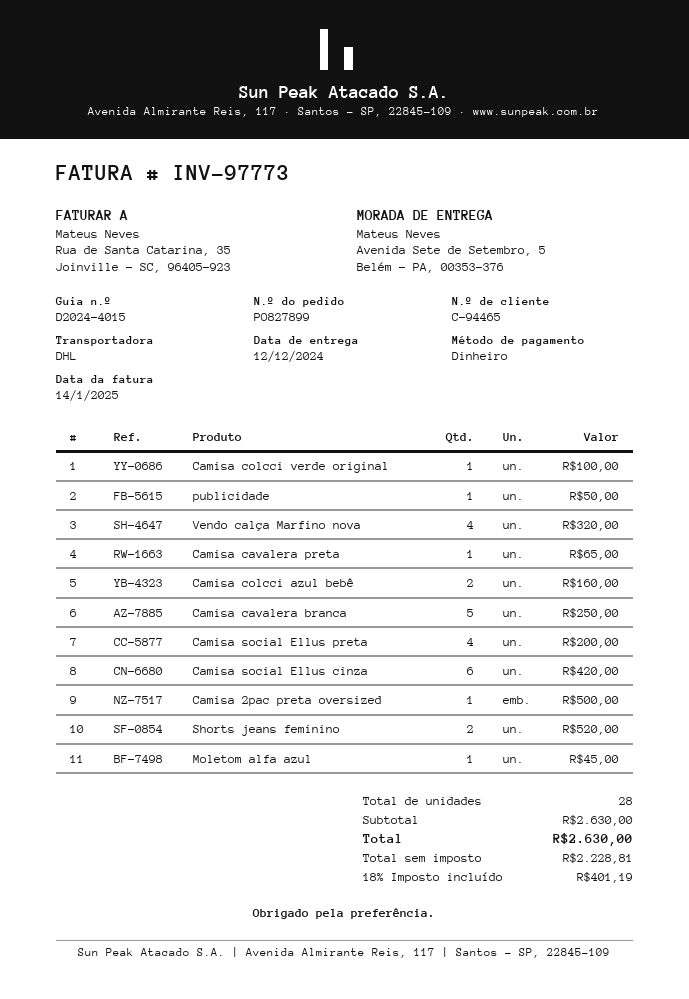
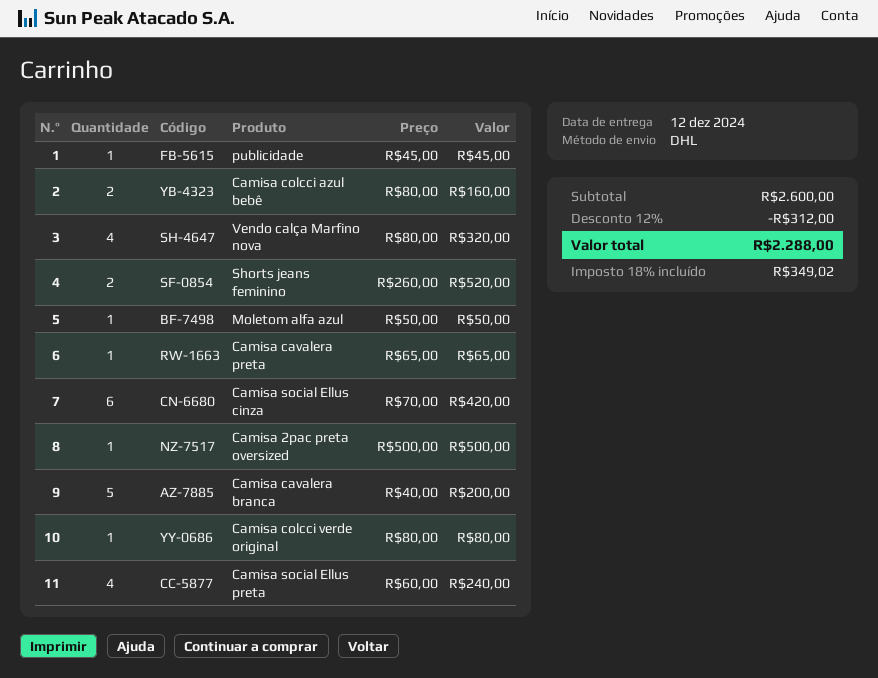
Camisa colcci verde original: 1 for 100.00 -> 1 for 80.00
publicidade: 1 for 50.00 -> 1 for 45.00
Camisa cavalera branca: 5 for 250.00 -> 5 for 200.00
Camisa social Ellus preta: 4 for 200.00 -> 4 for 240.00
Moletom alfa azul: 1 for 45.00 -> 1 for 50.00
subtotal: 2630.00 -> 2600.00
discount: none -> 12% = 312.00
tax: 18% = 401.19 -> 18% = 349.02
total: 2630.00 -> 2288.00

